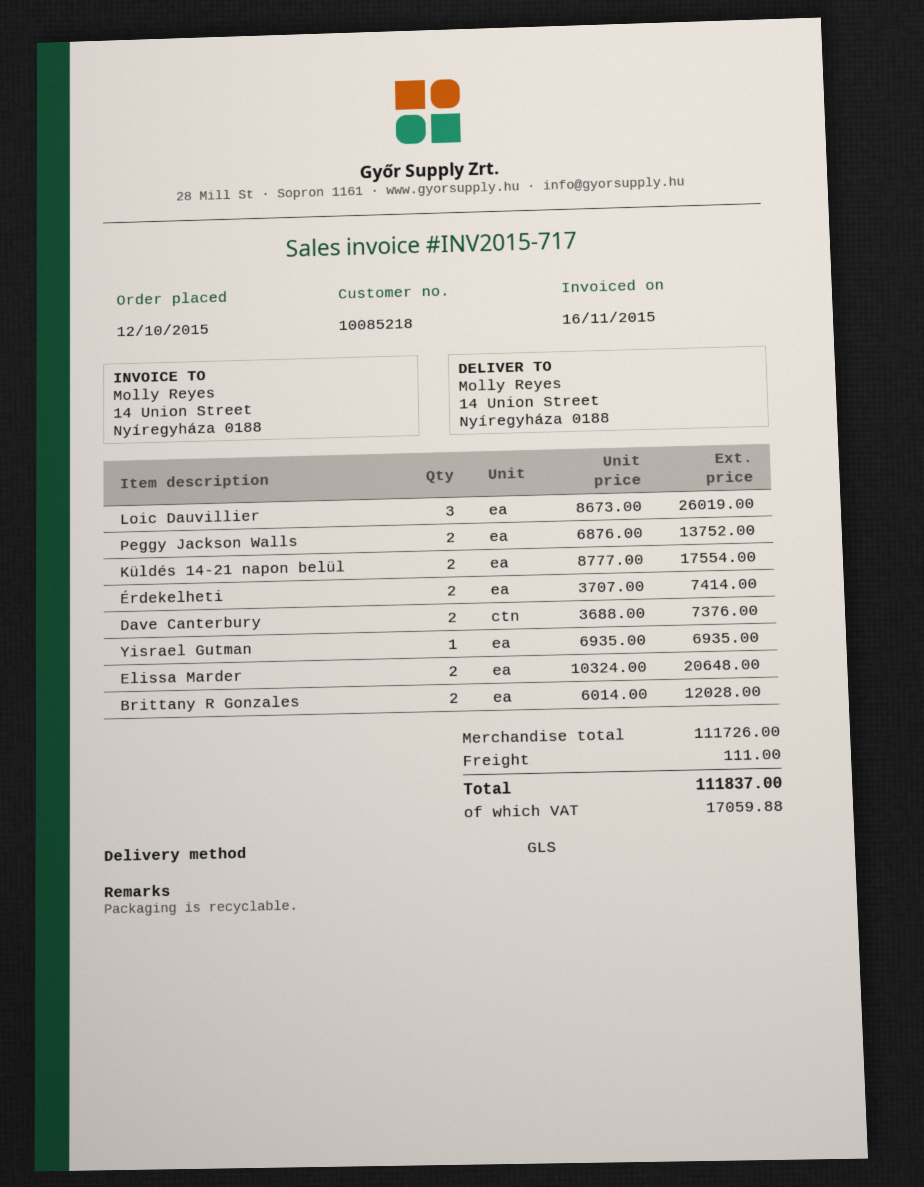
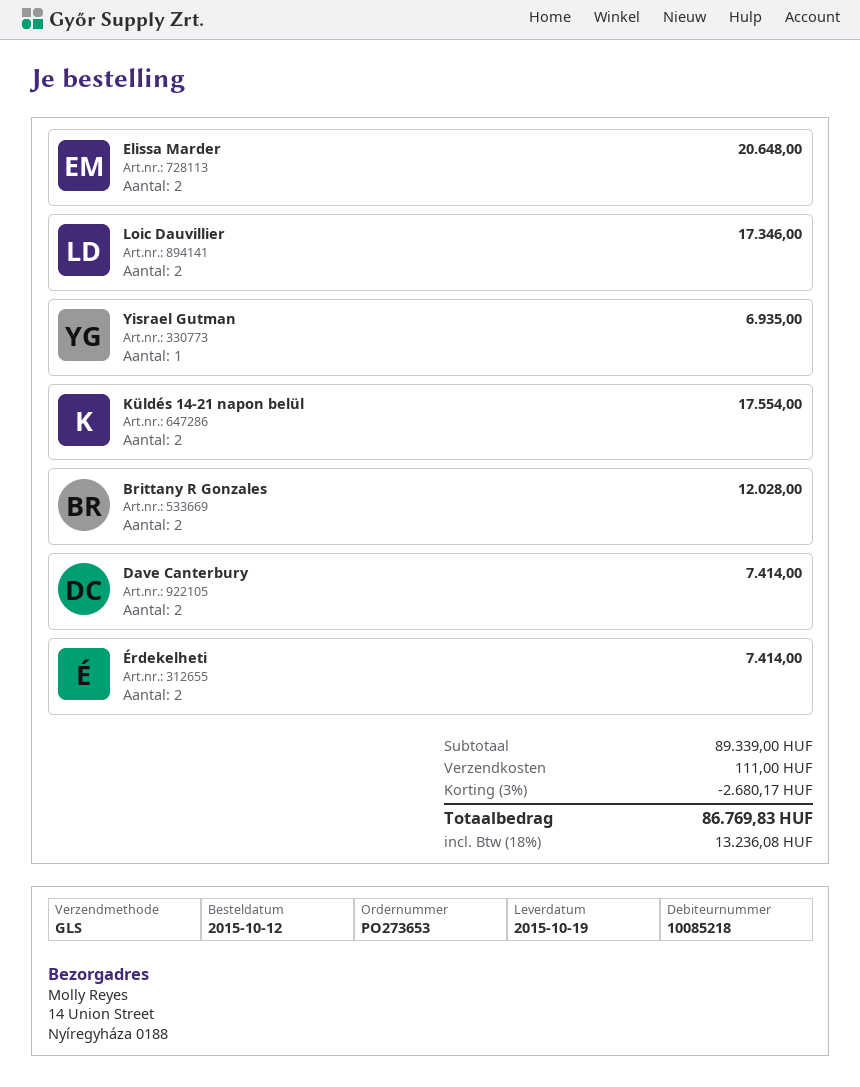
Loic Dauvillier: 3 for 26019.00 -> 2 for 17346.00
Peggy Jackson Walls: 2 for 13752.00 -> none
Dave Canterbury: 2 for 7376.00 -> 2 for 7414.00
subtotal: 111726.00 -> 89339.00
discount: none -> 3% = 2680.17
tax: 17059.88 -> 13236.08
total: 111837.00 -> 86769.83

